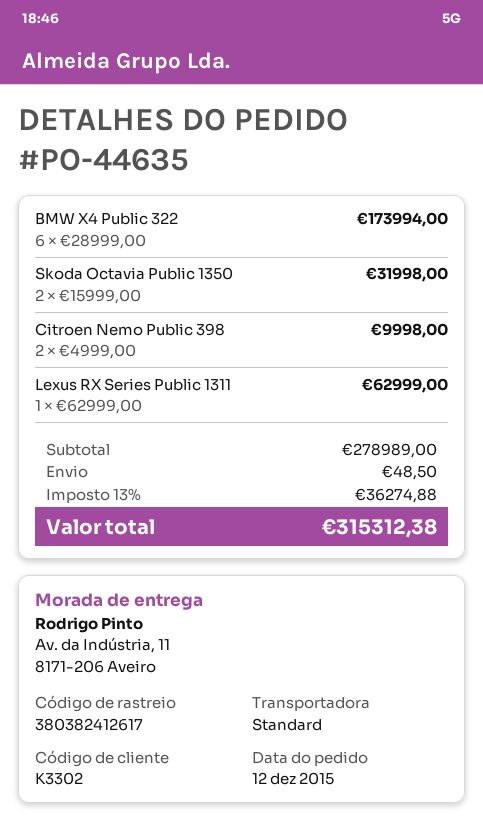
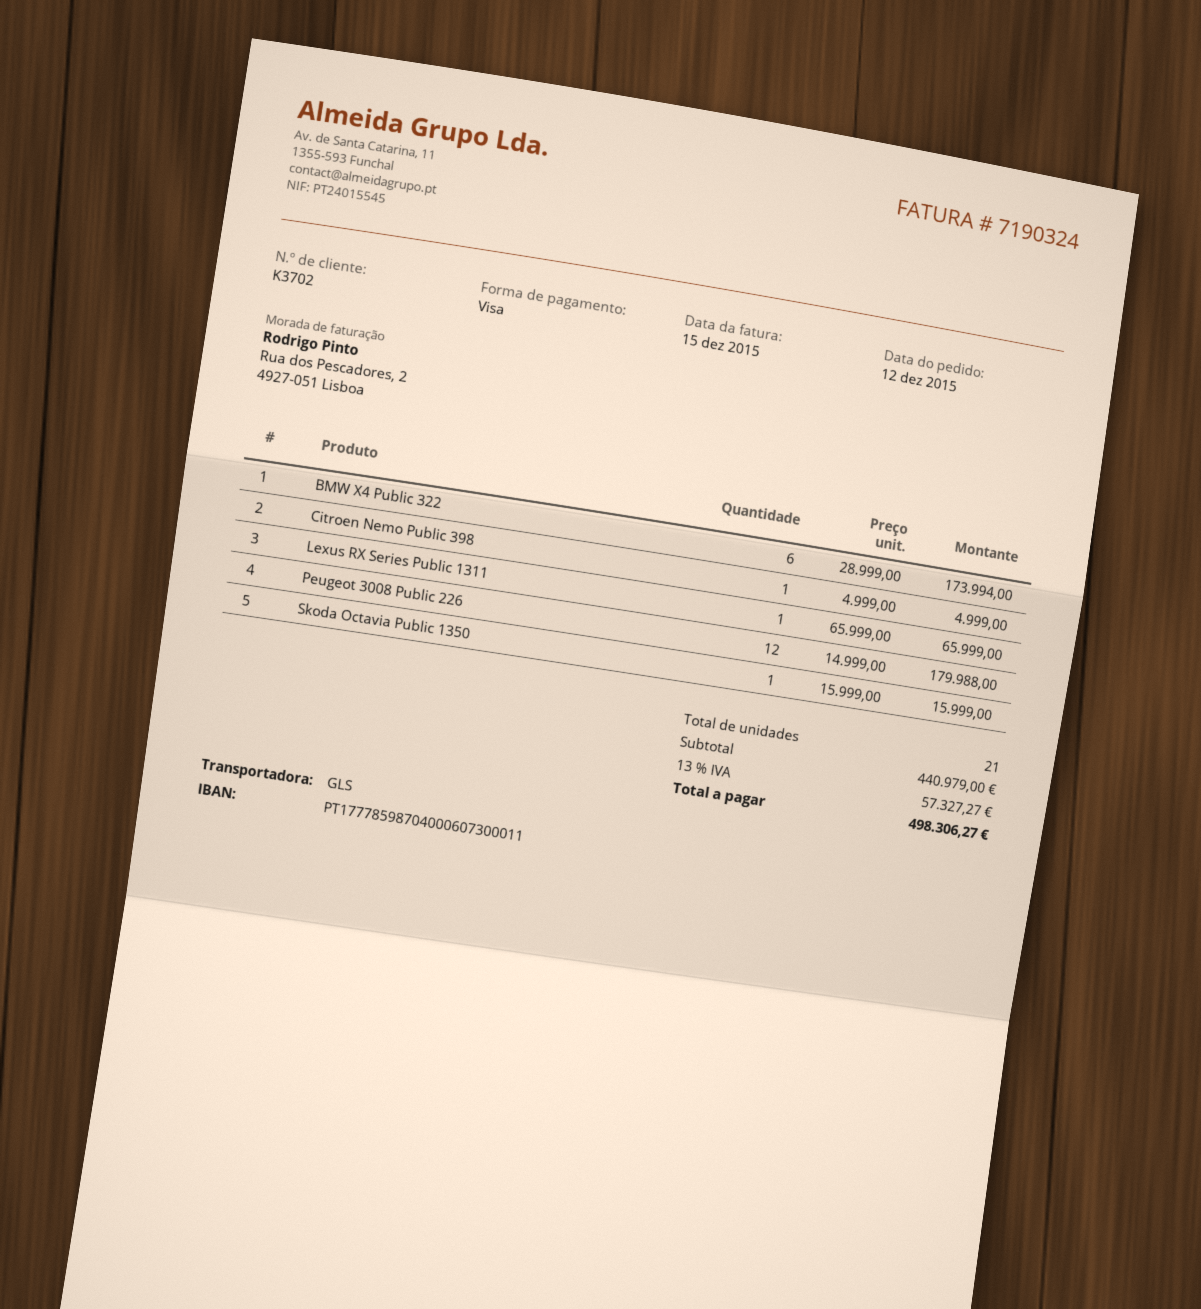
customer number: K3302 -> K3702
shipping method: standard -> GLS
Skoda Octavia Public 1350: 2 x 15999.00 = 31998.00 -> 1 x 15999.00 = 15999.00
Citroen Nemo Public 398: 2 x 4999.00 = 9998.00 -> 1 x 4999.00 = 4999.00
Lexus RX Series Public 1311: 1 x 62999.00 = 62999.00 -> 1 x 65999.00 = 65999.00
Peugeot 3008 Public 226: none -> 12 x 14999.00 = 179988.00
subtotal: 278989.00 -> 440979.00
shipping: 48.50 -> none
tax: 13% = 36274.88 -> 13% = 57327.27
total: 315312.38 -> 498306.27

